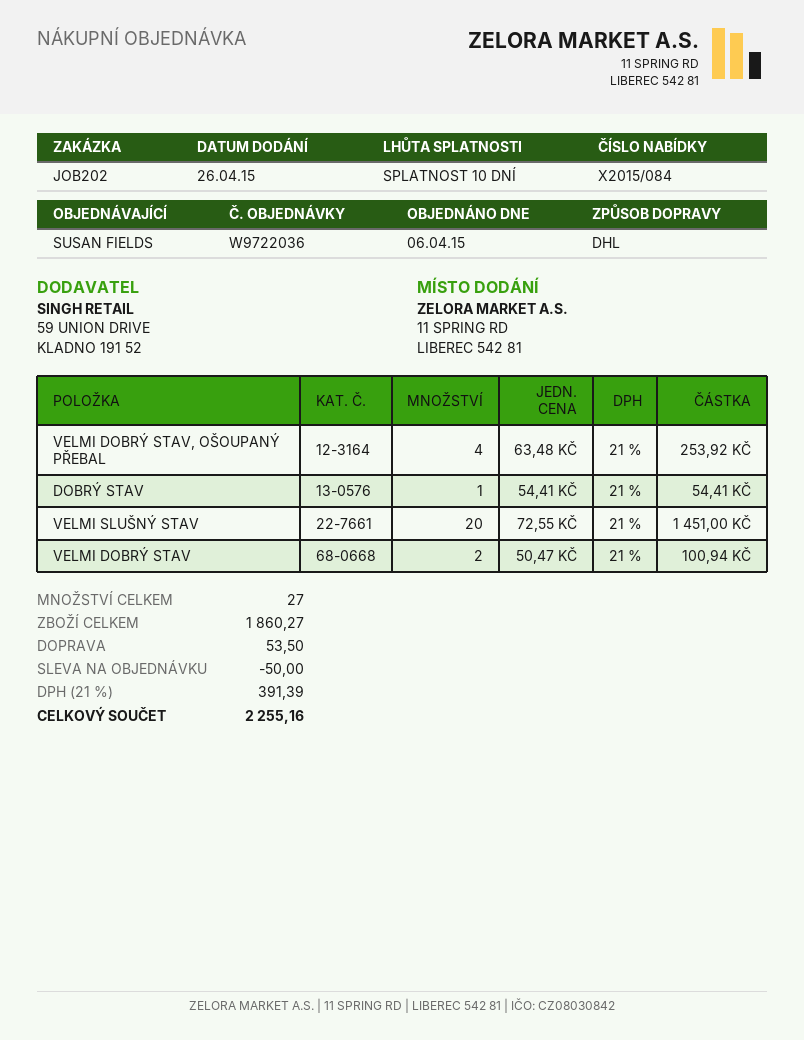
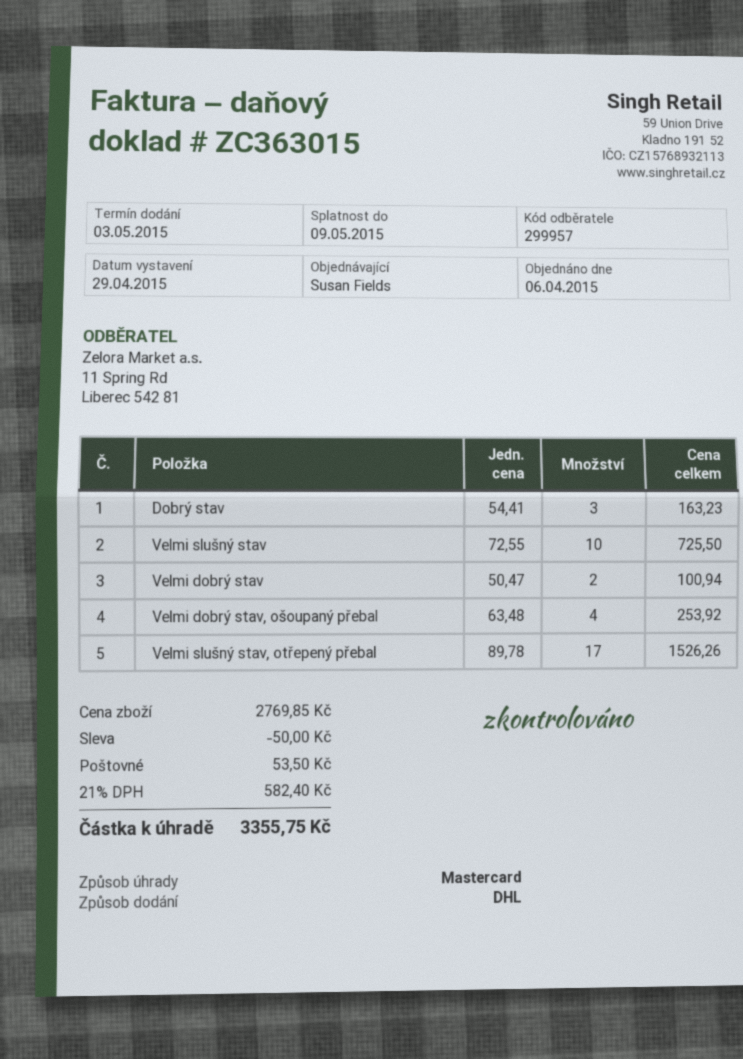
delivery date: 2015-04-26 -> 2015-05-03
DOBRÝ STAV: 1 x 54.41 = 54.41 -> 3 x 54.41 = 163.23
VELMI SLUŠNÝ STAV: 20 x 72.55 = 1451.00 -> 10 x 72.55 = 725.50
Velmi slušný stav, otřepený přebal: none -> 17 x 89.78 = 1526.26
subtotal: 1860.27 -> 2769.85
tax: 21% = 391.39 -> 21% = 582.40
total: 2255.16 -> 3355.75

